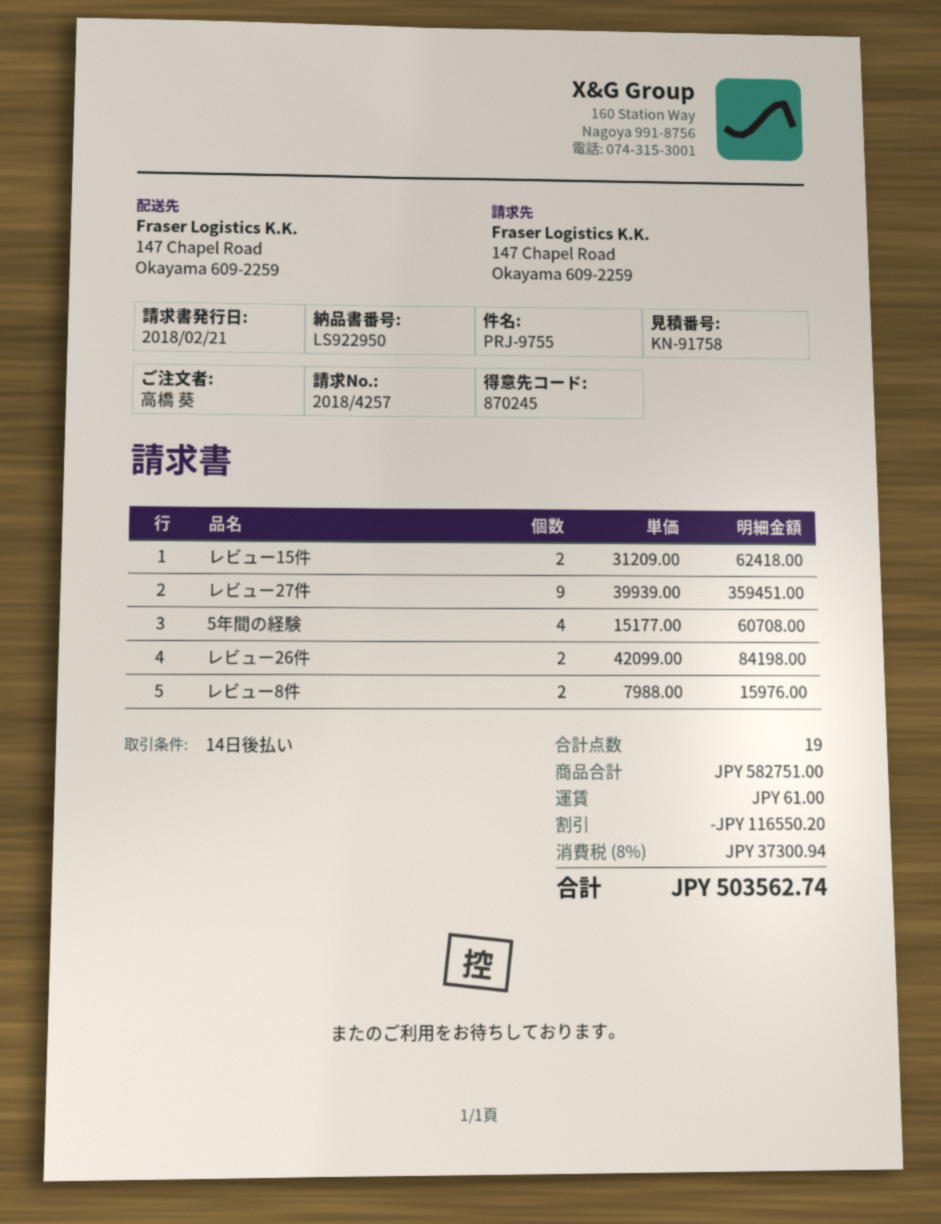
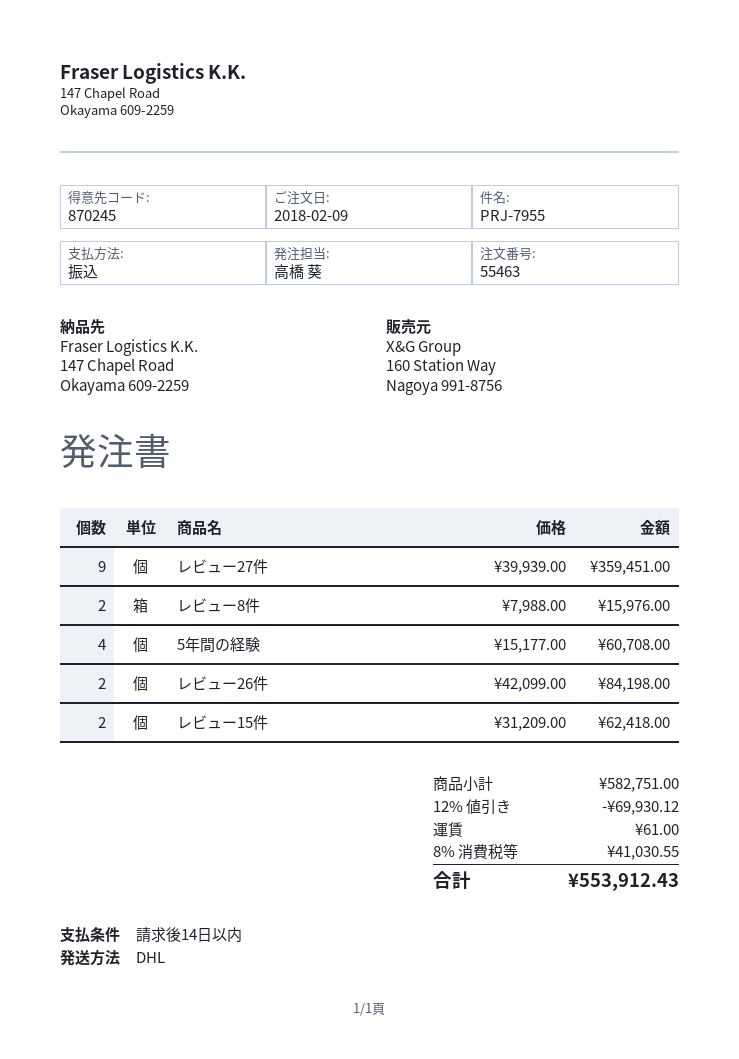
reference: PRJ-9755 -> PRJ-7955
discount: 116550.20 -> 69930.12
tax: 8% = 37300.94 -> 8% = 41030.55
total: 503562.74 -> 553912.43

